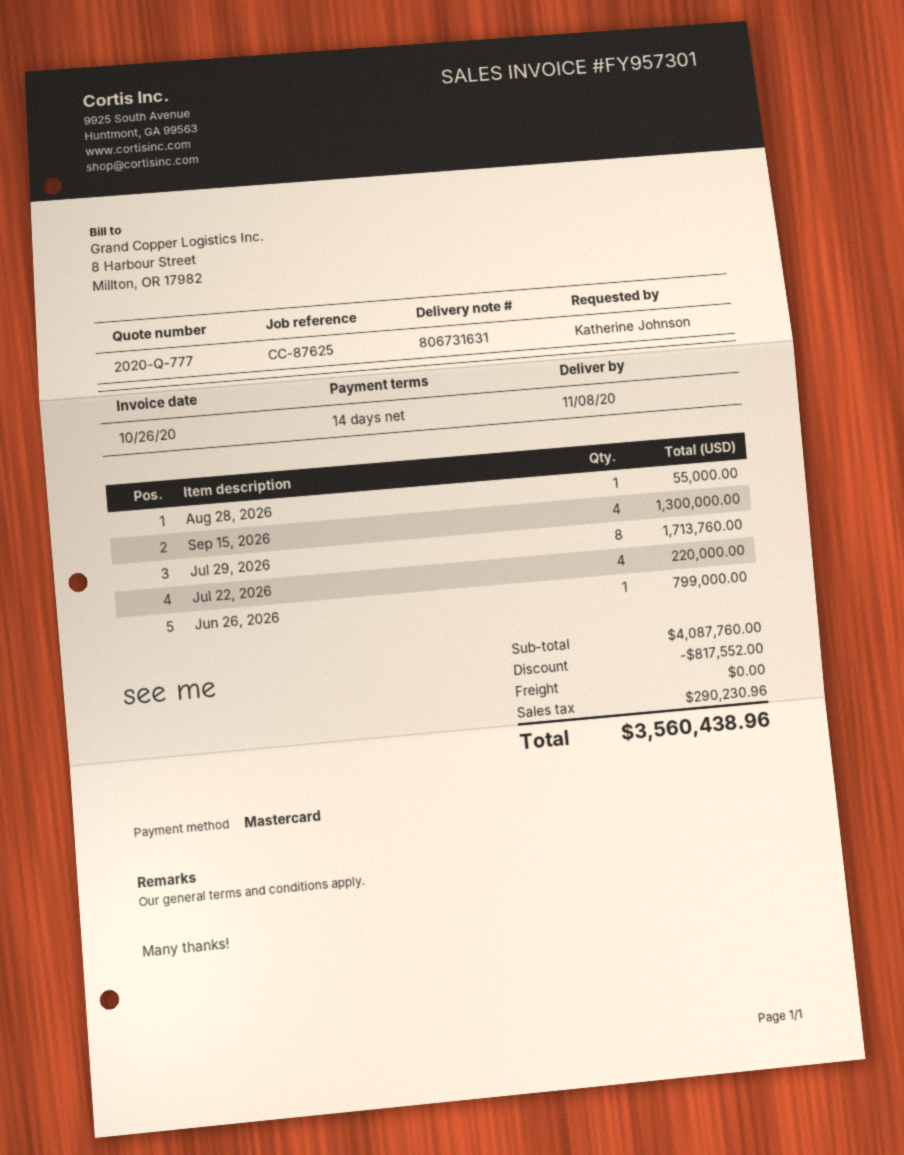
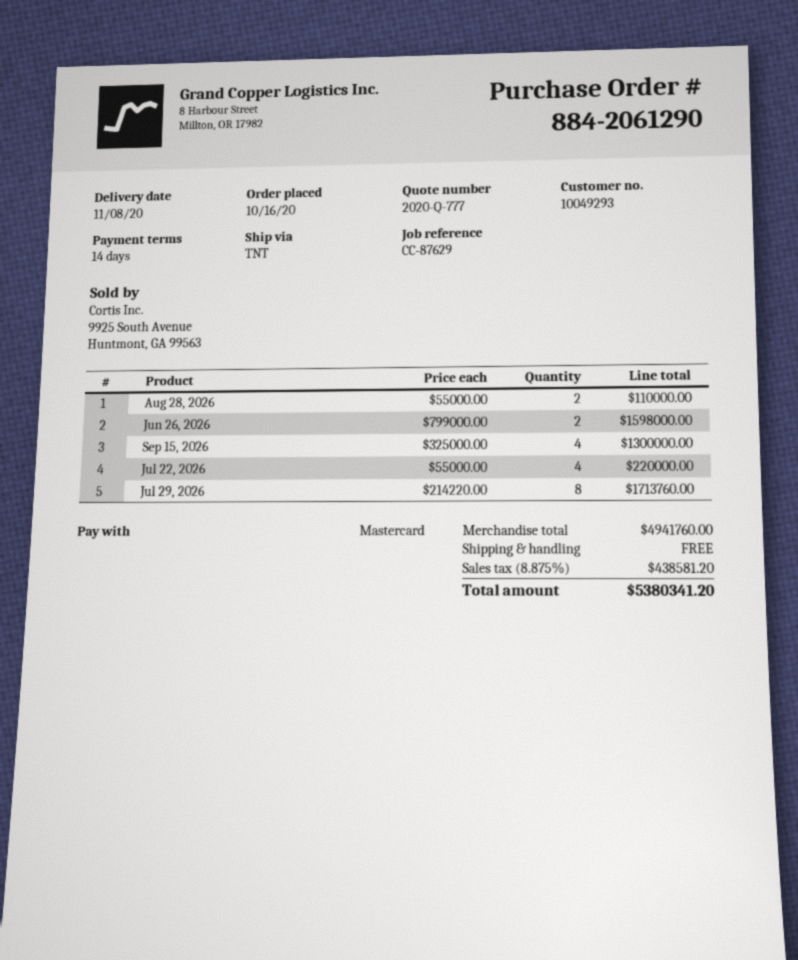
reference: CC-87625 -> CC-87629
Aug 28, 2026: 1 for 55000.00 -> 2 for 110000.00
Jun 26, 2026: 1 for 799000.00 -> 2 for 1598000.00
subtotal: 4087760.00 -> 4941760.00
discount: 817552.00 -> none
tax: 290230.96 -> 438581.20
total: 3560438.96 -> 5380341.20

